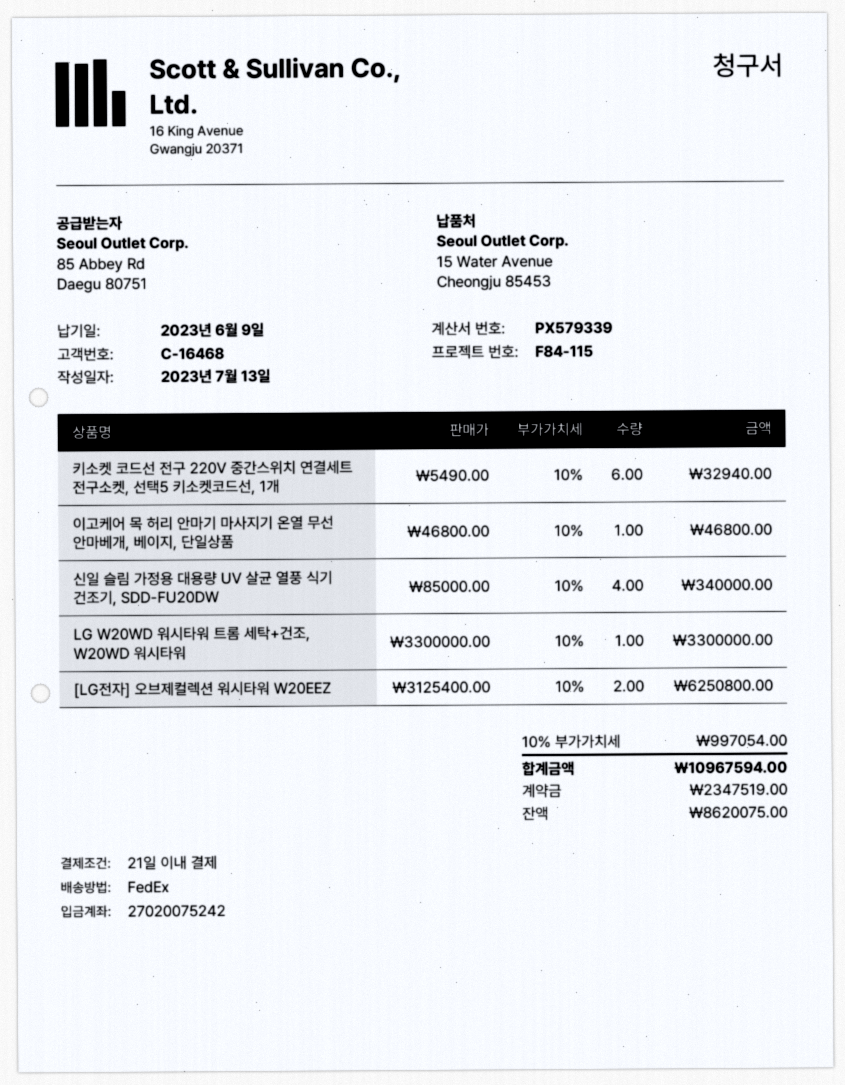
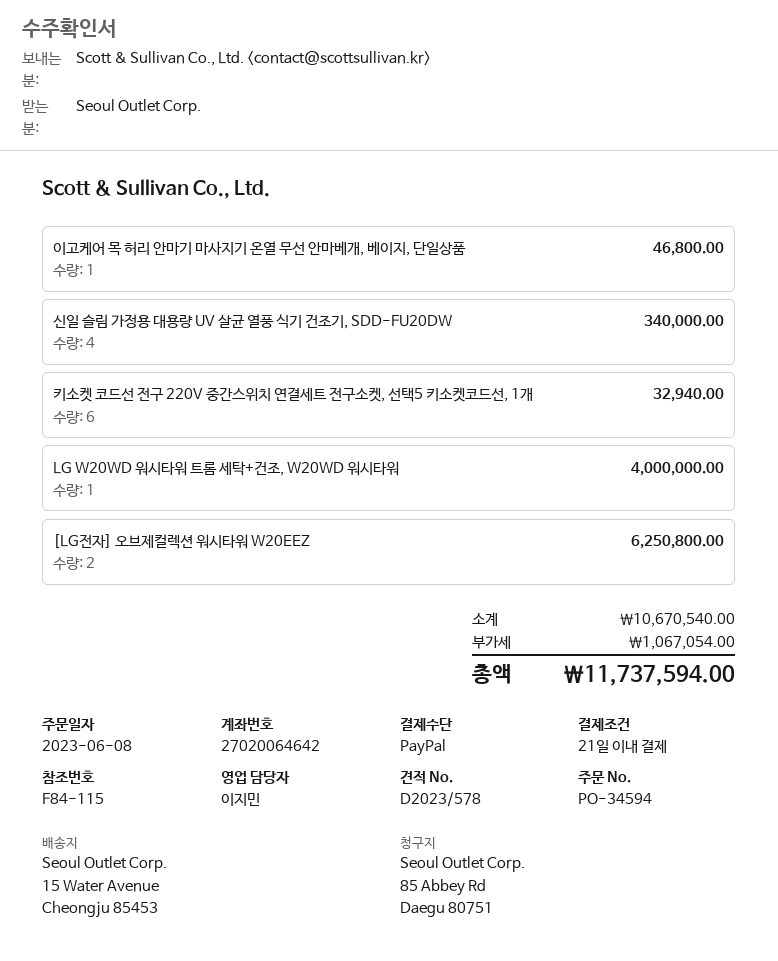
bank account: 27020075242 -> 27020064642
LG W20WD 워시타워 트롬 세탁+건조, W20WD 워시타워: 1 for 3300000.00 -> 1 for 4000000.00
tax: 997054.00 -> 1067054.00
total: 10967594.00 -> 11737594.00

